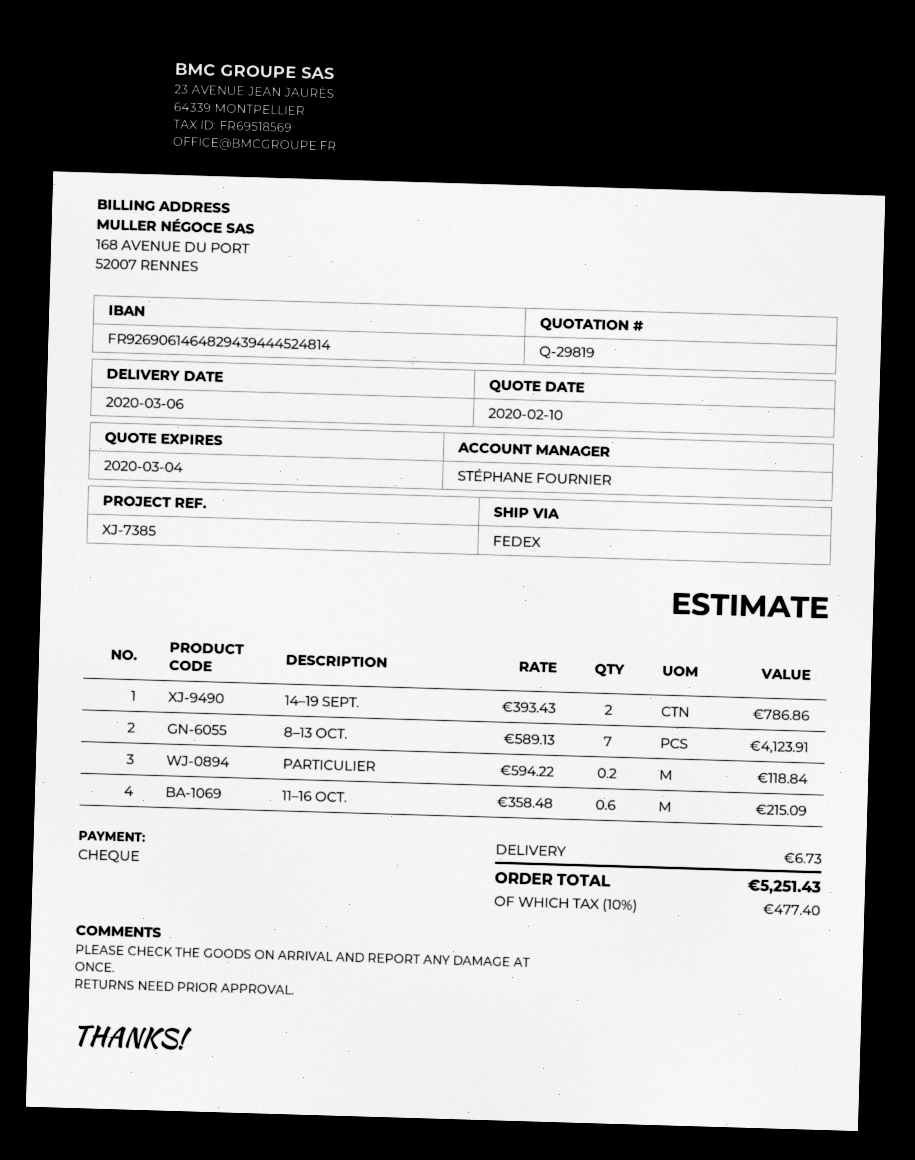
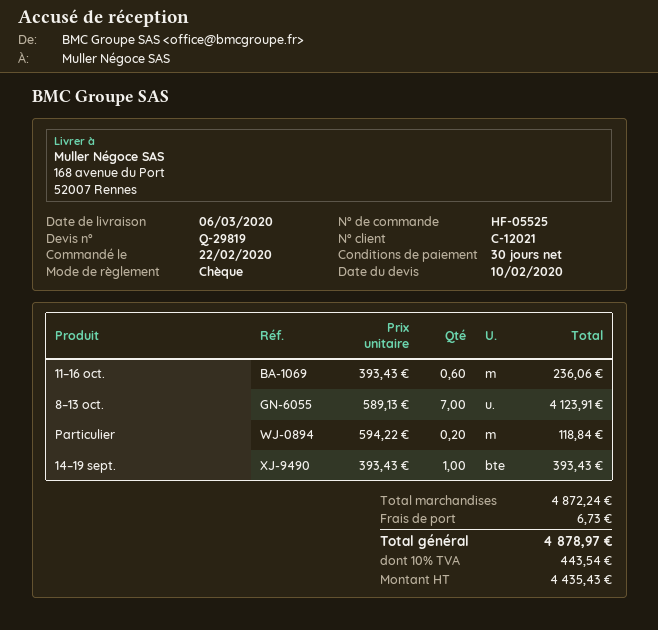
14–19 SEPT.: 2 x 393.43 = 786.86 -> 1 x 393.43 = 393.43
11–16 OCT.: 0.6 x 358.48 = 215.09 -> 0.6 x 393.43 = 236.06
tax: 10% = 477.40 -> 10% = 443.54
total: 5251.43 -> 4878.97

